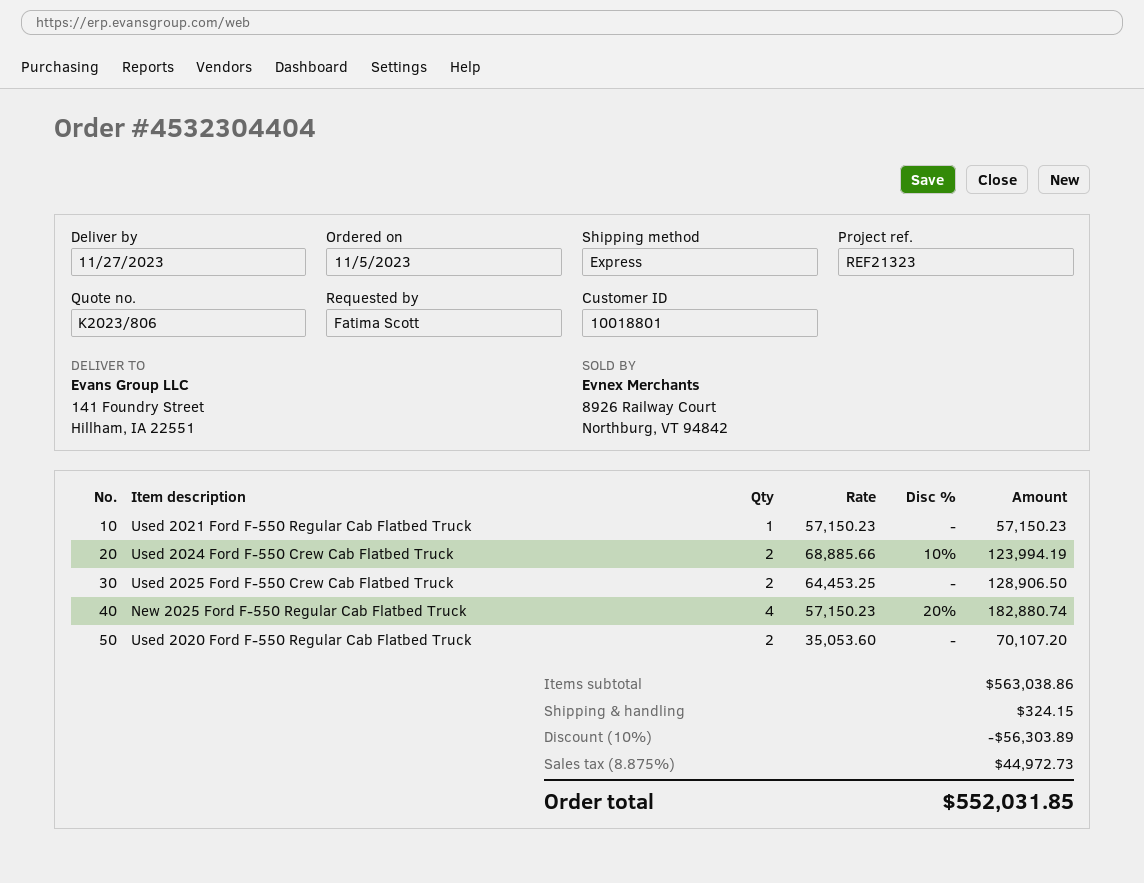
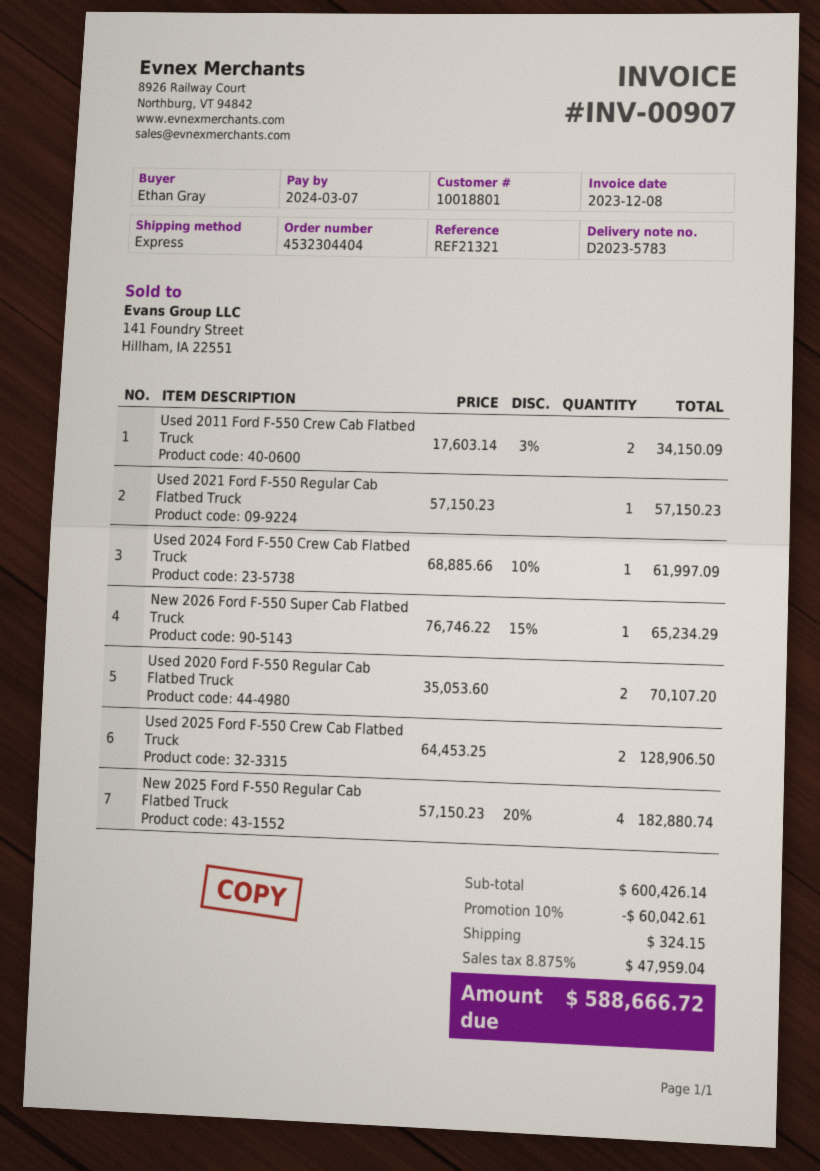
reference: REF21323 -> REF21321
ordered by: Fatima Scott -> Ethan Gray
Used 2024 Ford F-550 Crew Cab Flatbed Truck: 2 x 68885.66 - 10% = 123994.19 -> 1 x 68885.66 - 10% = 61997.09
Used 2011 Ford F-550 Crew Cab Flatbed Truck: none -> 2 x 17603.14 - 3% = 34150.09
New 2026 Ford F-550 Super Cab Flatbed Truck: none -> 1 x 76746.22 - 15% = 65234.29
subtotal: 563038.86 -> 600426.14
discount: 10% = 56303.89 -> 10% = 60042.61
tax: 8.875% = 44972.73 -> 8.875% = 47959.04
total: 552031.85 -> 588666.72

